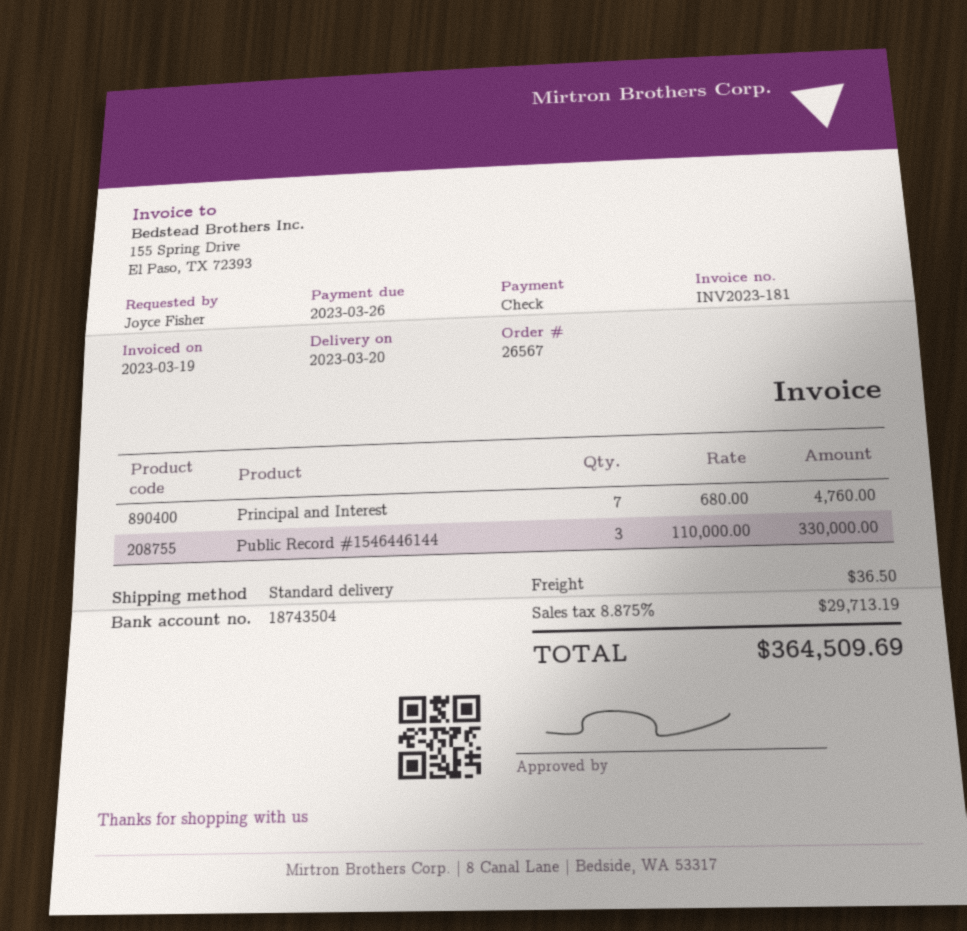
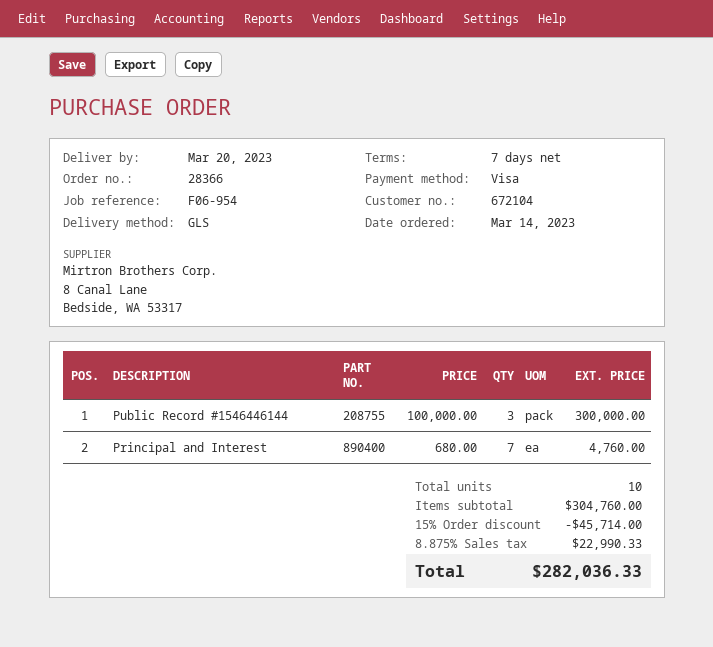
order number: 26567 -> 28366
payment method: cheque -> Visa
shipping method: standard -> GLS
Public Record #1546446144: 3 x 110000.00 = 330000.00 -> 3 x 100000.00 = 300000.00
discount: none -> 15% = 45714.00
shipping: 36.50 -> none
tax: 8.875% = 29713.19 -> 8.875% = 22990.33
total: 364509.69 -> 282036.33

